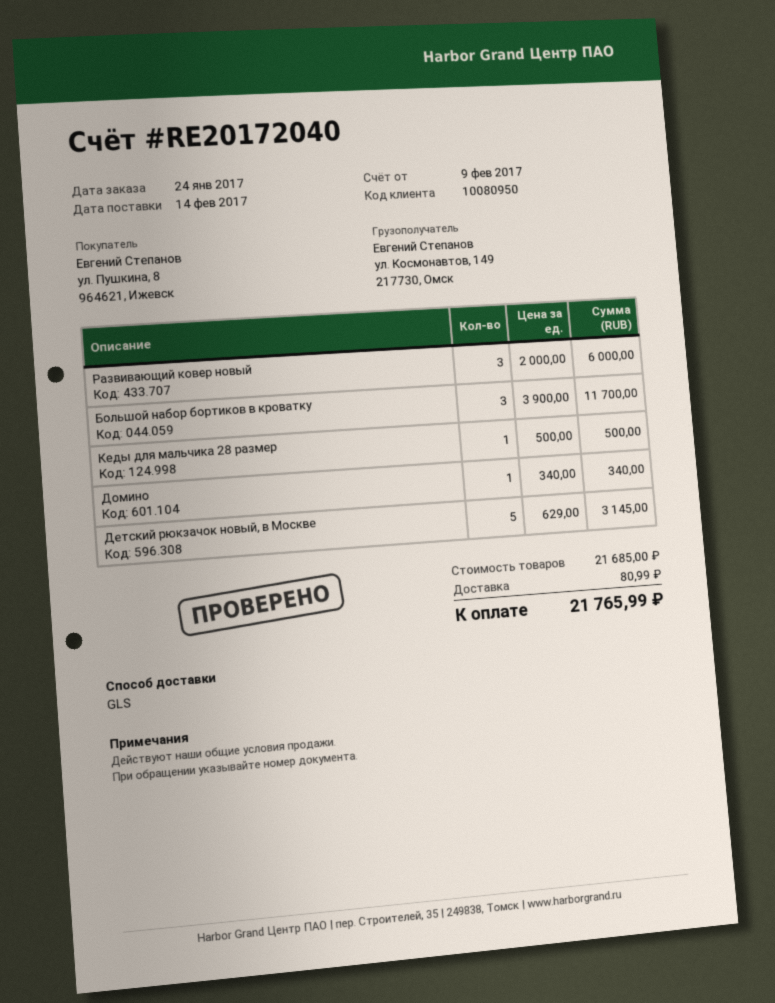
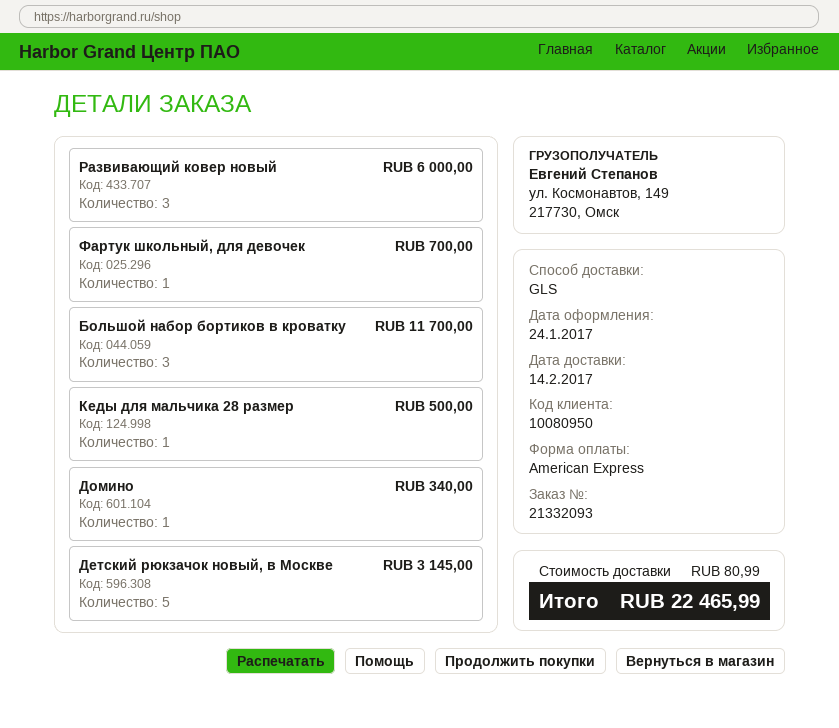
Фартук школьный, для девочек: none -> 1 for 700.00
total: 21765.99 -> 22465.99

